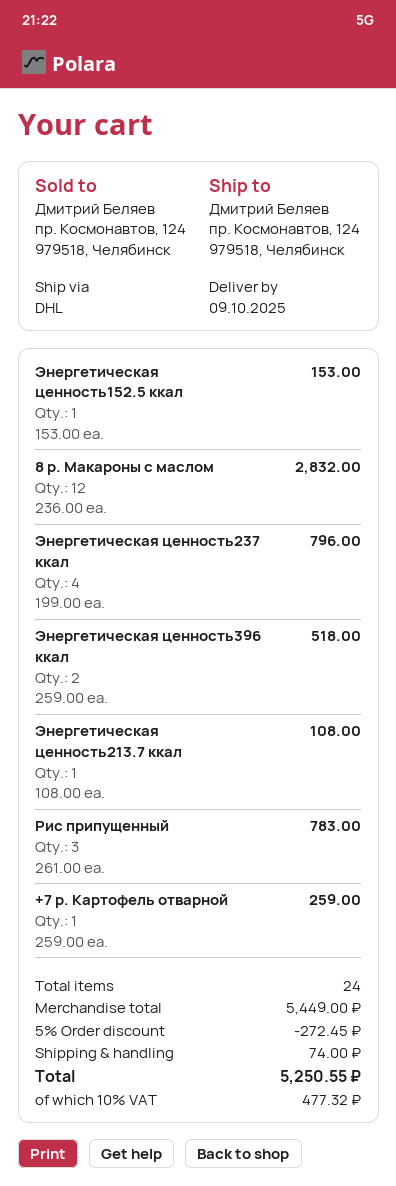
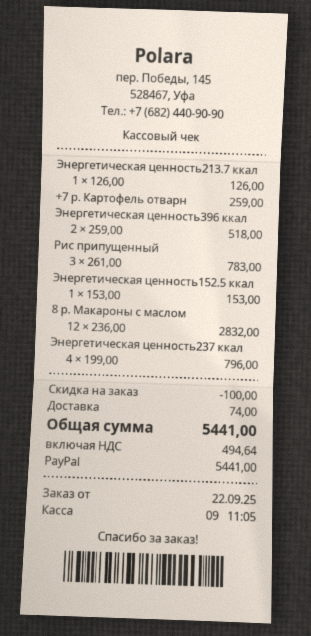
Энергетическая ценность213.7 ккал: 1 x 108.00 = 108.00 -> 1 x 126.00 = 126.00
discount: 272.45 -> 100.00
tax: 477.32 -> 494.64
total: 5250.55 -> 5441.00

